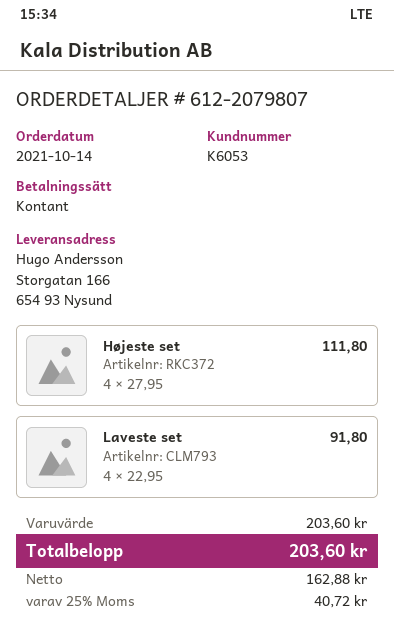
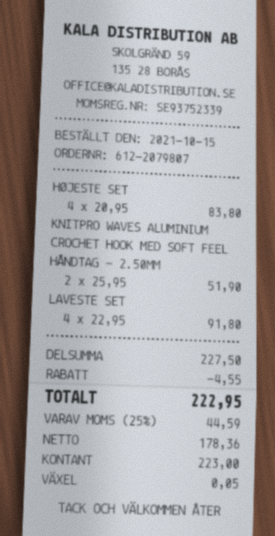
order date: 2021-10-14 -> 2021-10-15
Højeste set: 4 x 27.95 = 111.80 -> 4 x 20.95 = 83.80
KNITPRO WAVES ALUMINIUM CROCHET HOOK MED SOFT FEEL HÅNDTAG - 2.50MM: none -> 2 x 25.95 = 51.90
subtotal: 203.60 -> 227.50
discount: none -> 4.55
net: 162.88 -> 178.36
tax: 25% = 40.72 -> 25% = 44.59
total: 203.60 -> 222.95

